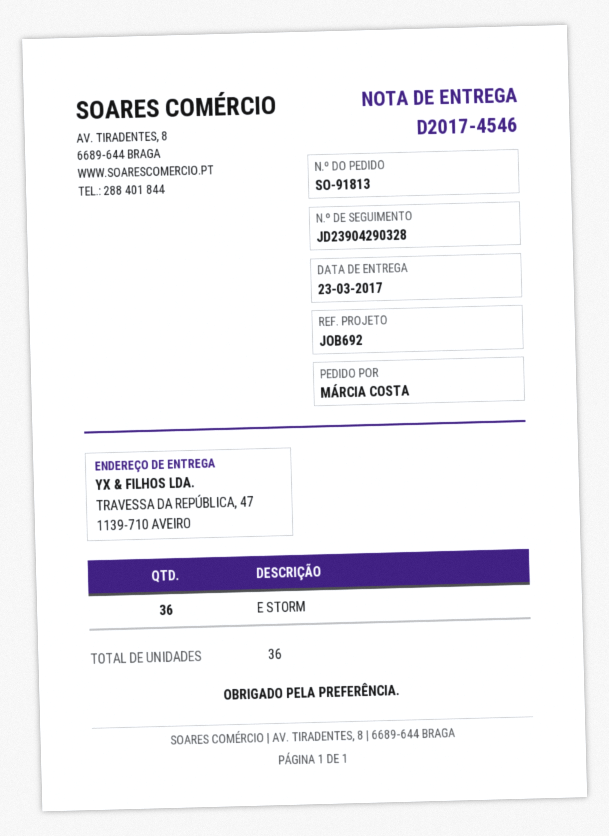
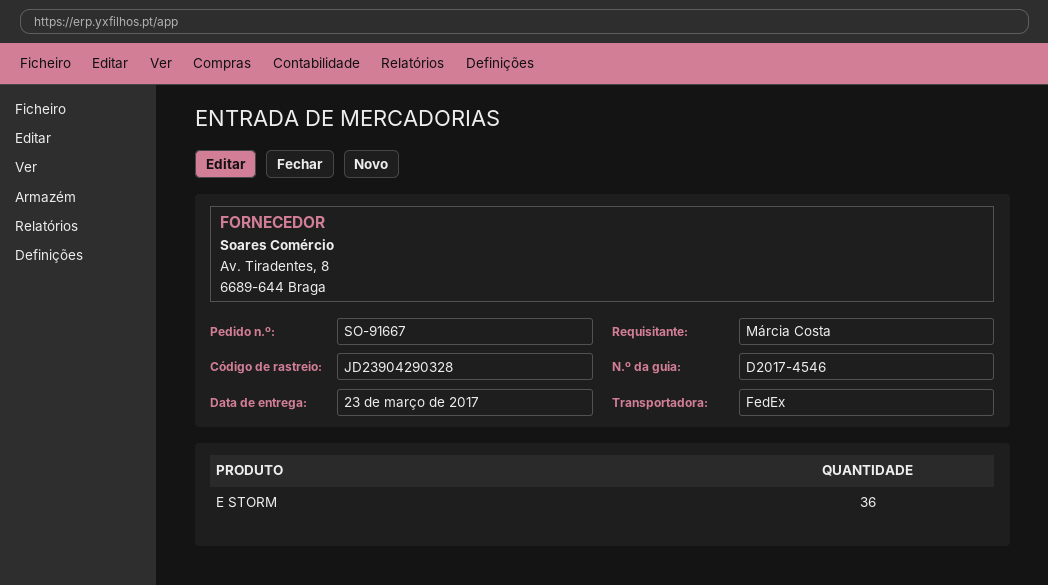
order number: SO-91813 -> SO-91667

